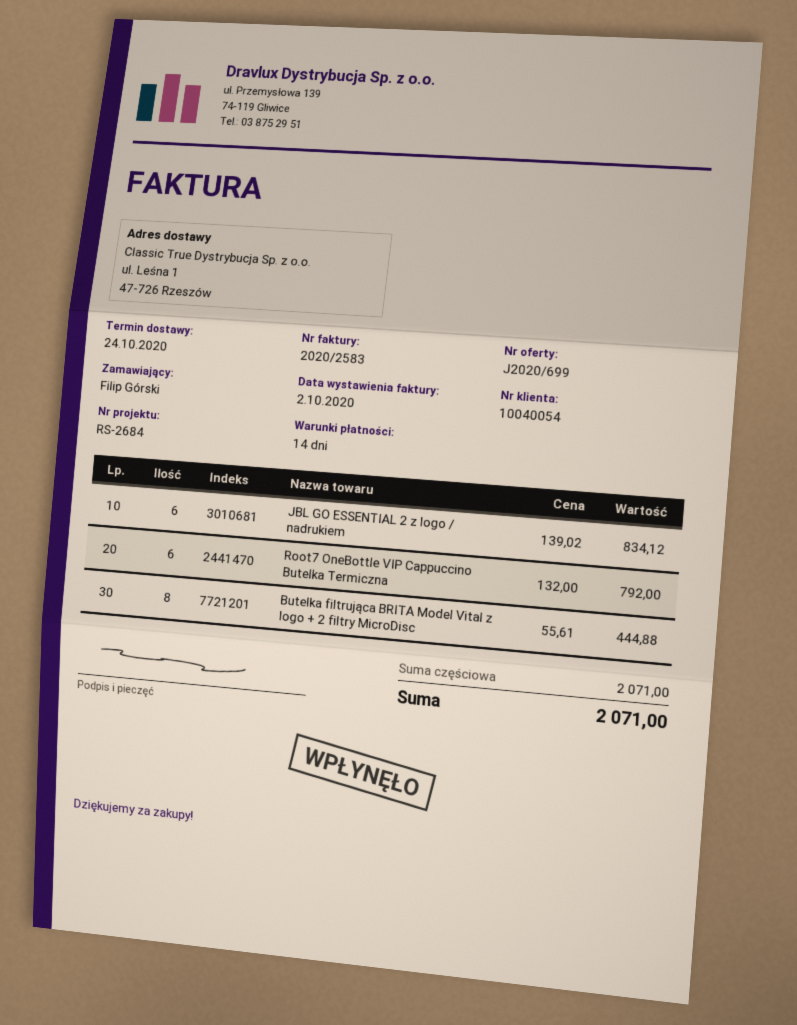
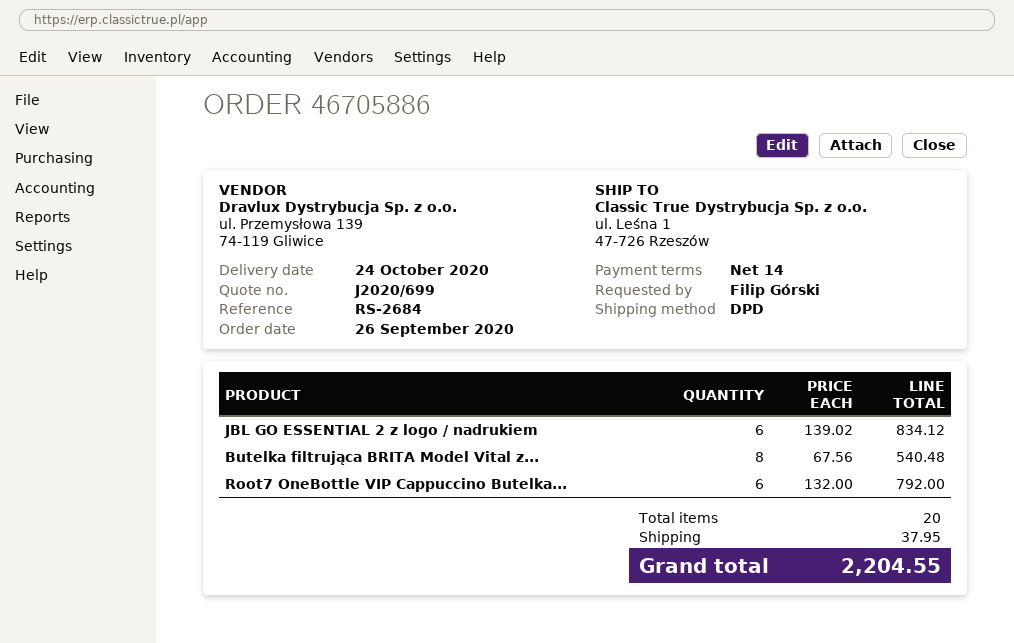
Butelka filtrująca BRITA Model Vital z logo + 2 filtry MicroDisc: 8 x 55.61 = 444.88 -> 8 x 67.56 = 540.48
shipping: none -> 37.95
total: 2071.00 -> 2204.55

